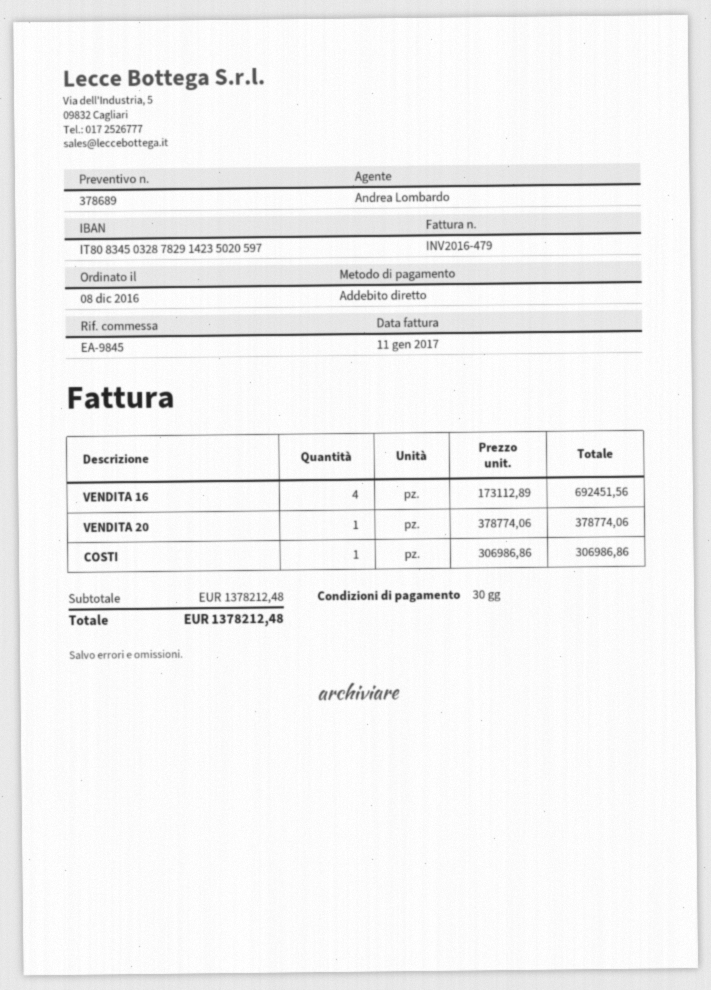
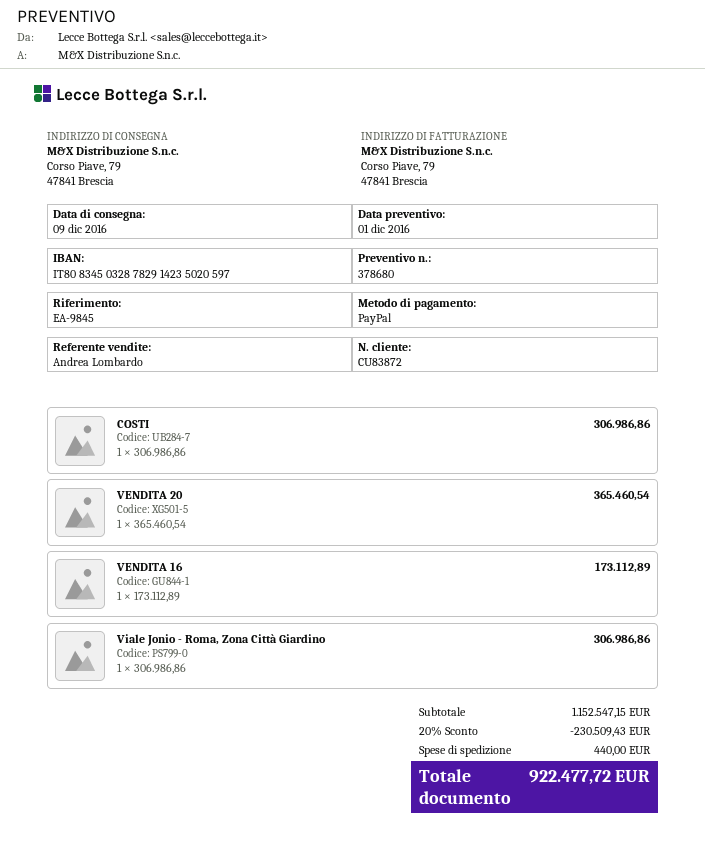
quote number: 378689 -> 378680
payment method: direct debit -> PayPal
VENDITA 16: 4 x 173112.89 = 692451.56 -> 1 x 173112.89 = 173112.89
VENDITA 20: 1 x 378774.06 = 378774.06 -> 1 x 365460.54 = 365460.54
Viale Jonio - Roma, Zona Città Giardino: none -> 1 x 306986.86 = 306986.86
subtotal: 1378212.48 -> 1152547.15
discount: none -> 20% = 230509.43
shipping: none -> 440.00
total: 1378212.48 -> 922477.72

